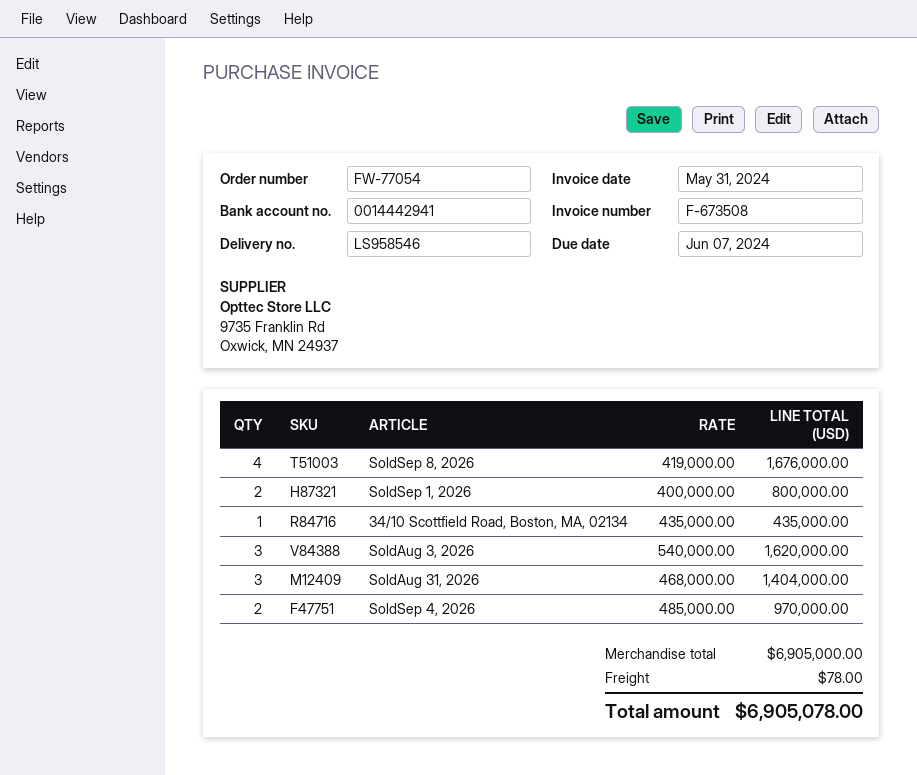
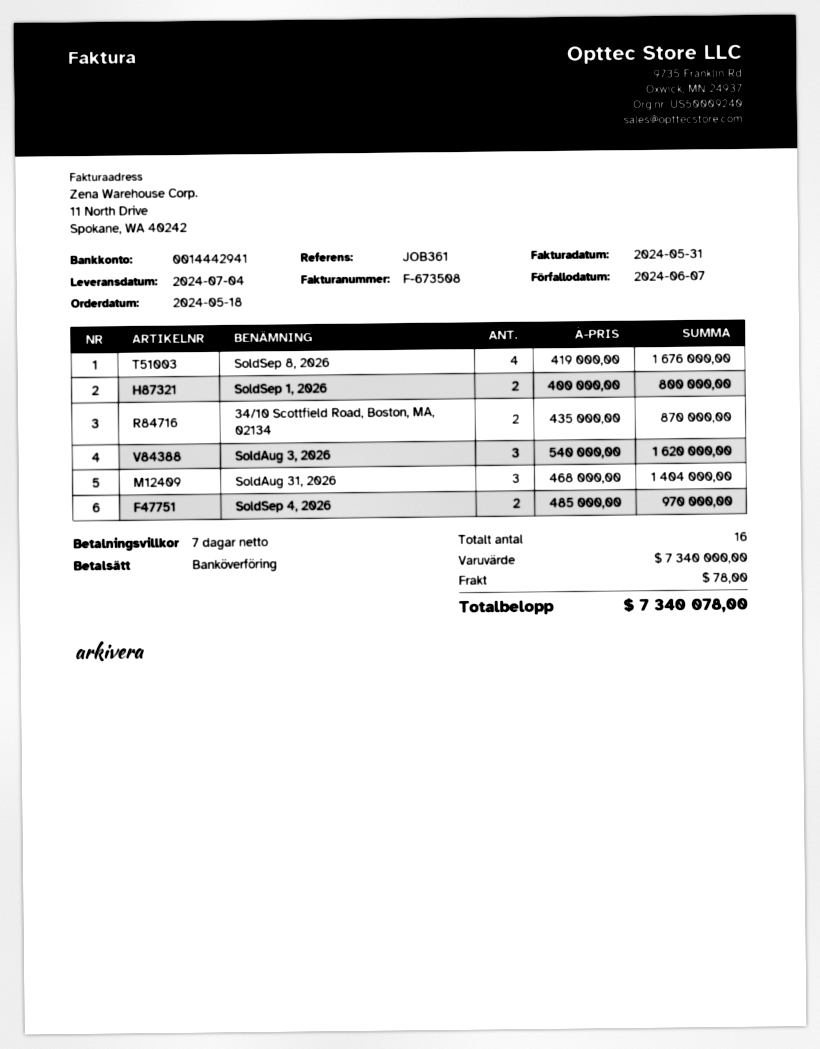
34/10 Scottfield Road, Boston, MA, 02134: 1 x 435000.00 = 435000.00 -> 2 x 435000.00 = 870000.00
subtotal: 6905000.00 -> 7340000.00
total: 6905078.00 -> 7340078.00

